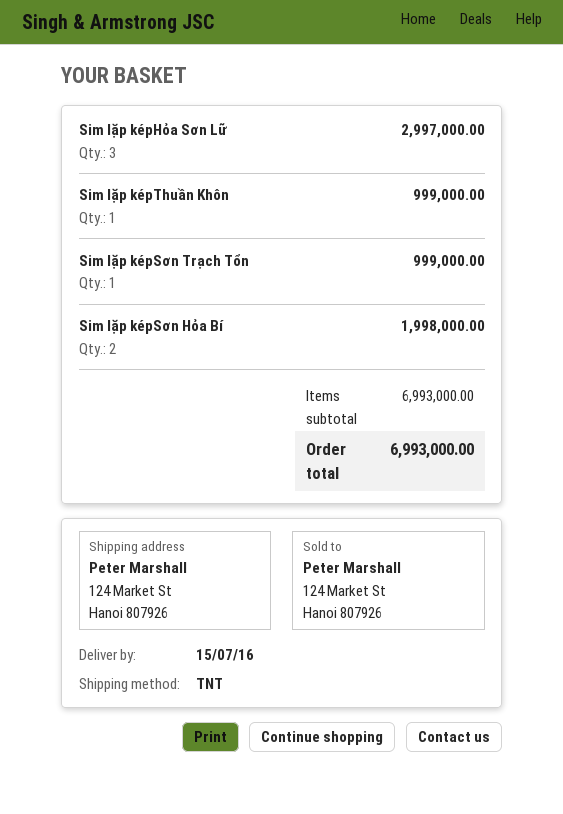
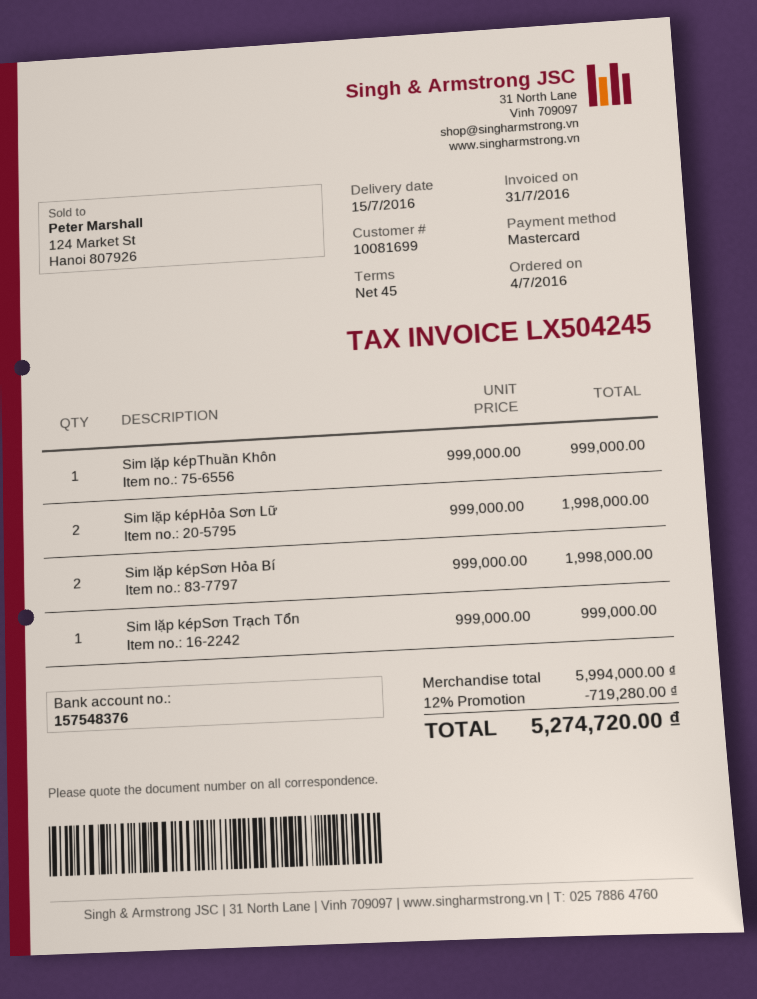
Sim lặp képHỏa Sơn Lữ: 3 for 2997000.00 -> 2 for 1998000.00
subtotal: 6993000.00 -> 5994000.00
discount: none -> 12% = 719280.00
total: 6993000.00 -> 5274720.00

